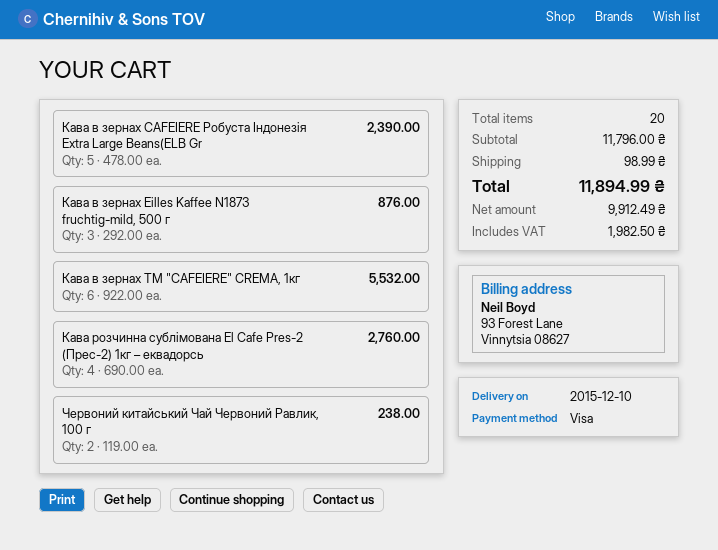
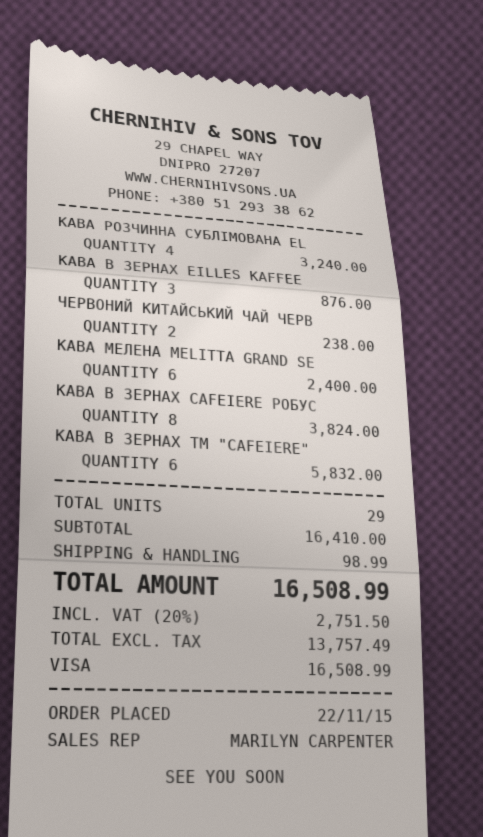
Кава в зернах CAFEIERE Робуста Індонезія Extra Large Beans(ELB Gr: 5 for 2390.00 -> 8 for 3824.00
Кава в зернах ТМ "CAFEIERE" CREMA, 1кг: 6 for 5532.00 -> 6 for 5832.00
Кава розчинна сублімована El Cafe Pres-2 (Прес-2) 1кг – еквадорсь: 4 for 2760.00 -> 4 for 3240.00
КАВА МЕЛЕНА MELITTA GRAND SE: none -> 6 for 2400.00
total quantity: 20 -> 29
subtotal: 11796.00 -> 16410.00
net: 9912.49 -> 13757.49
tax: 1982.50 -> 2751.50
total: 11894.99 -> 16508.99

